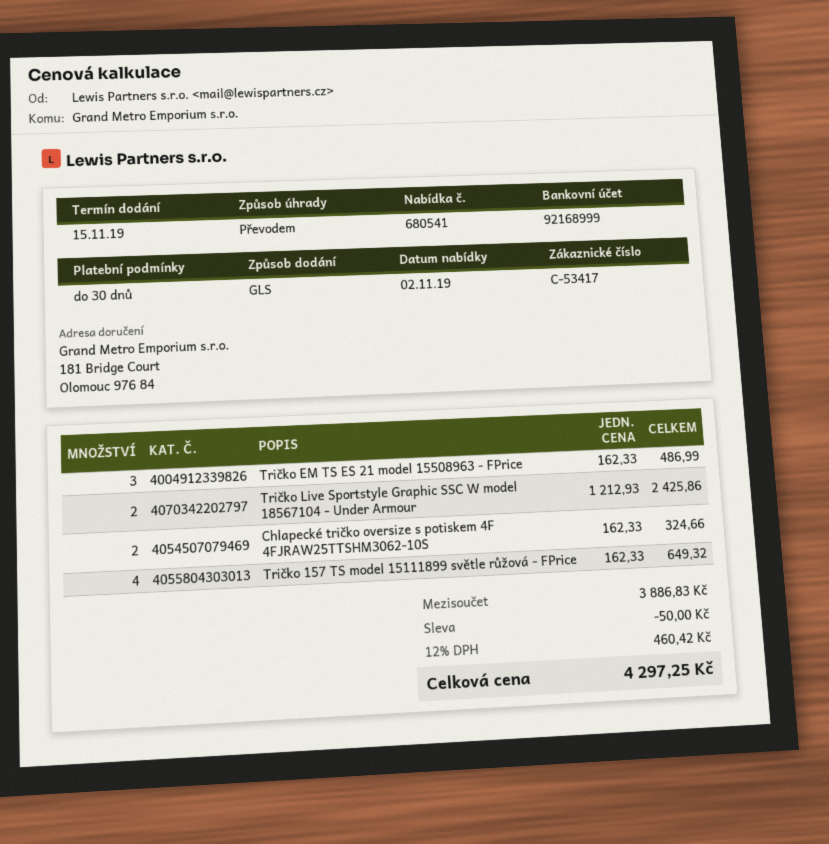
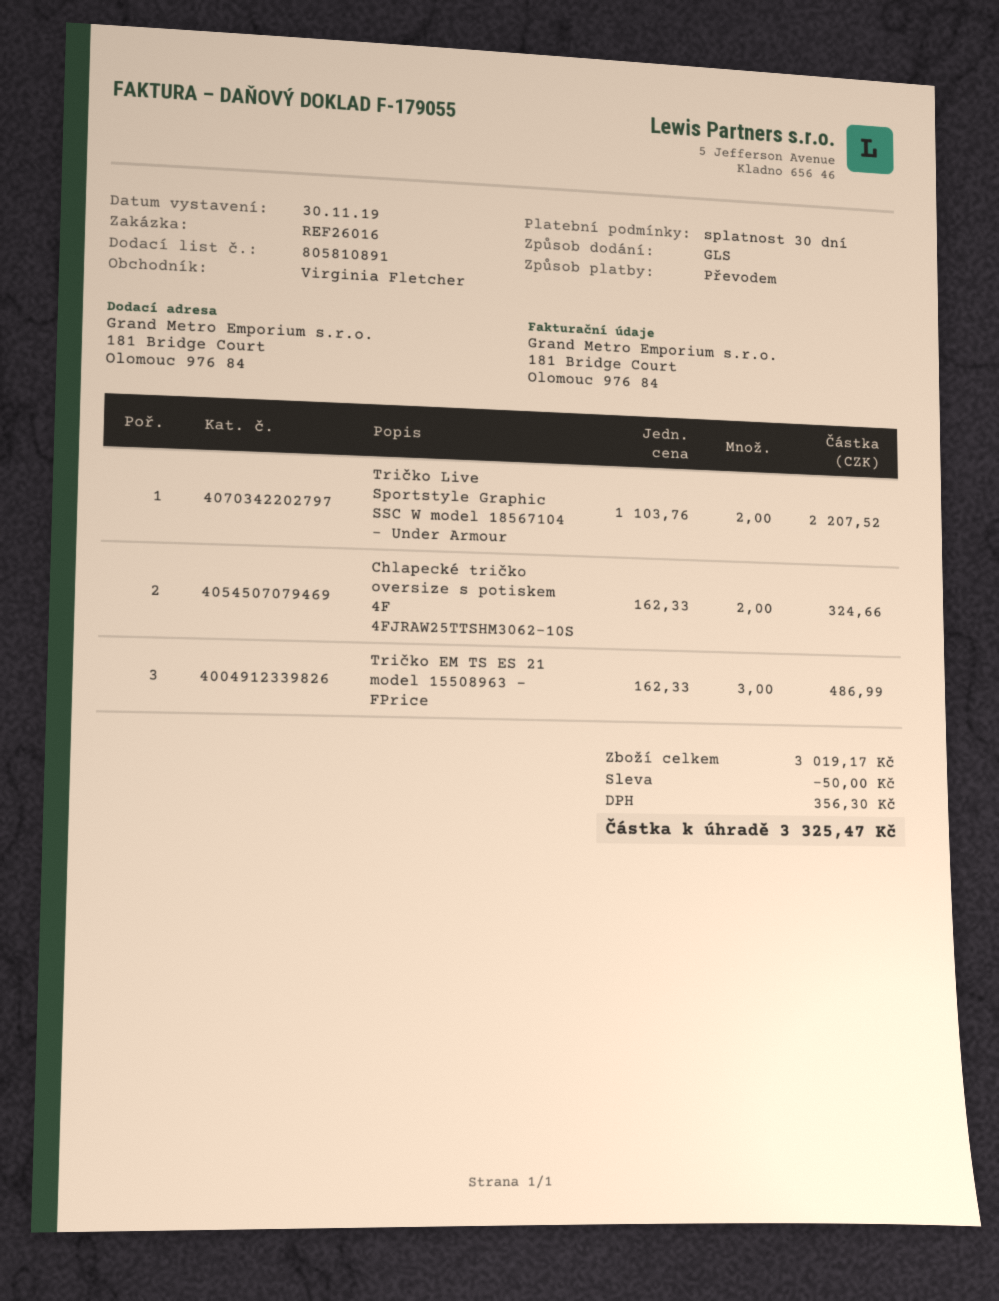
Tričko Live Sportstyle Graphic SSC W model 18567104 - Under Armour: 2 x 1212.93 = 2425.86 -> 2 x 1103.76 = 2207.52
Tričko 157 TS model 15111899 světle růžová - FPrice: 4 x 162.33 = 649.32 -> none
subtotal: 3886.83 -> 3019.17
tax: 460.42 -> 356.30
total: 4297.25 -> 3325.47

